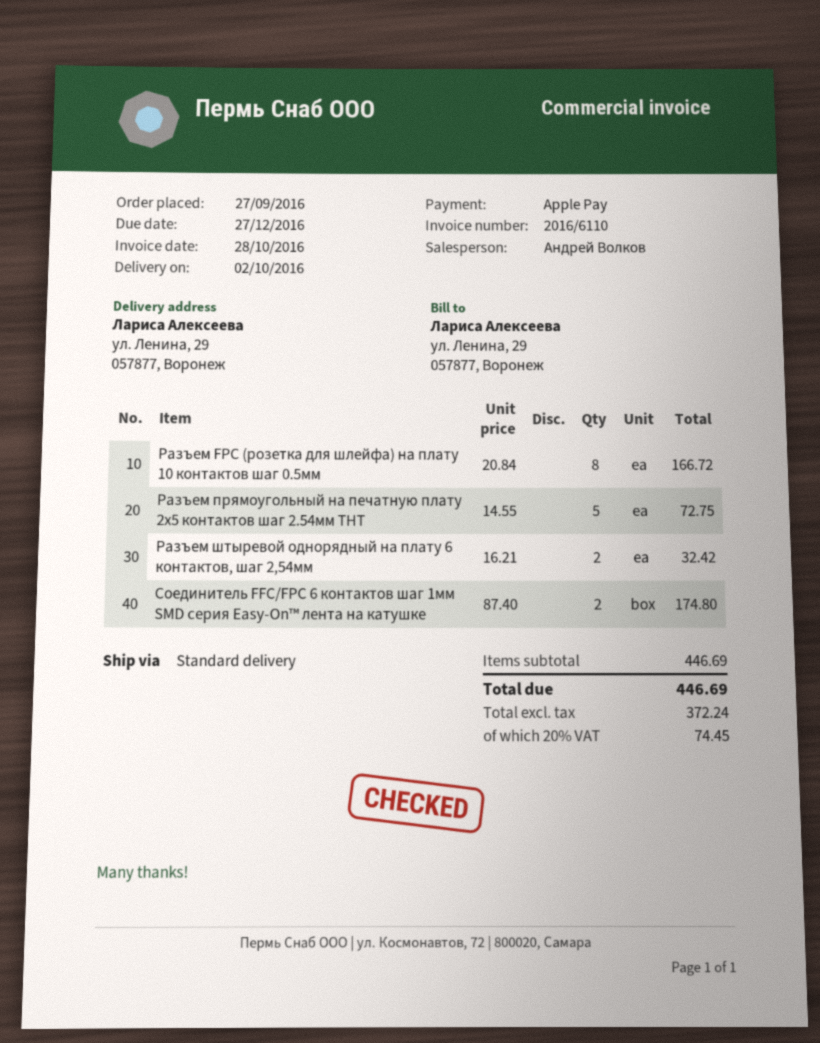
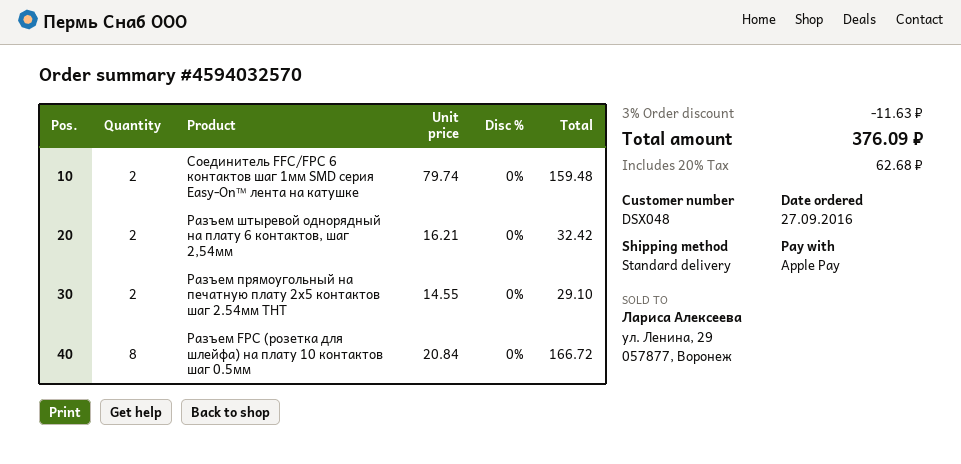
Разъем прямоугольный на печатную плату 2х5 контактов шаг 2.54мм THT: 5 x 14.55 = 72.75 -> 2 x 14.55 = 29.10
Соединитель FFC/FPC 6 контактов шаг 1мм SMD серия Easy-On™ лента на катушке: 2 x 87.40 = 174.80 -> 2 x 79.74 = 159.48
discount: none -> 3% = 11.63
tax: 20% = 74.45 -> 20% = 62.68
total: 446.69 -> 376.09

